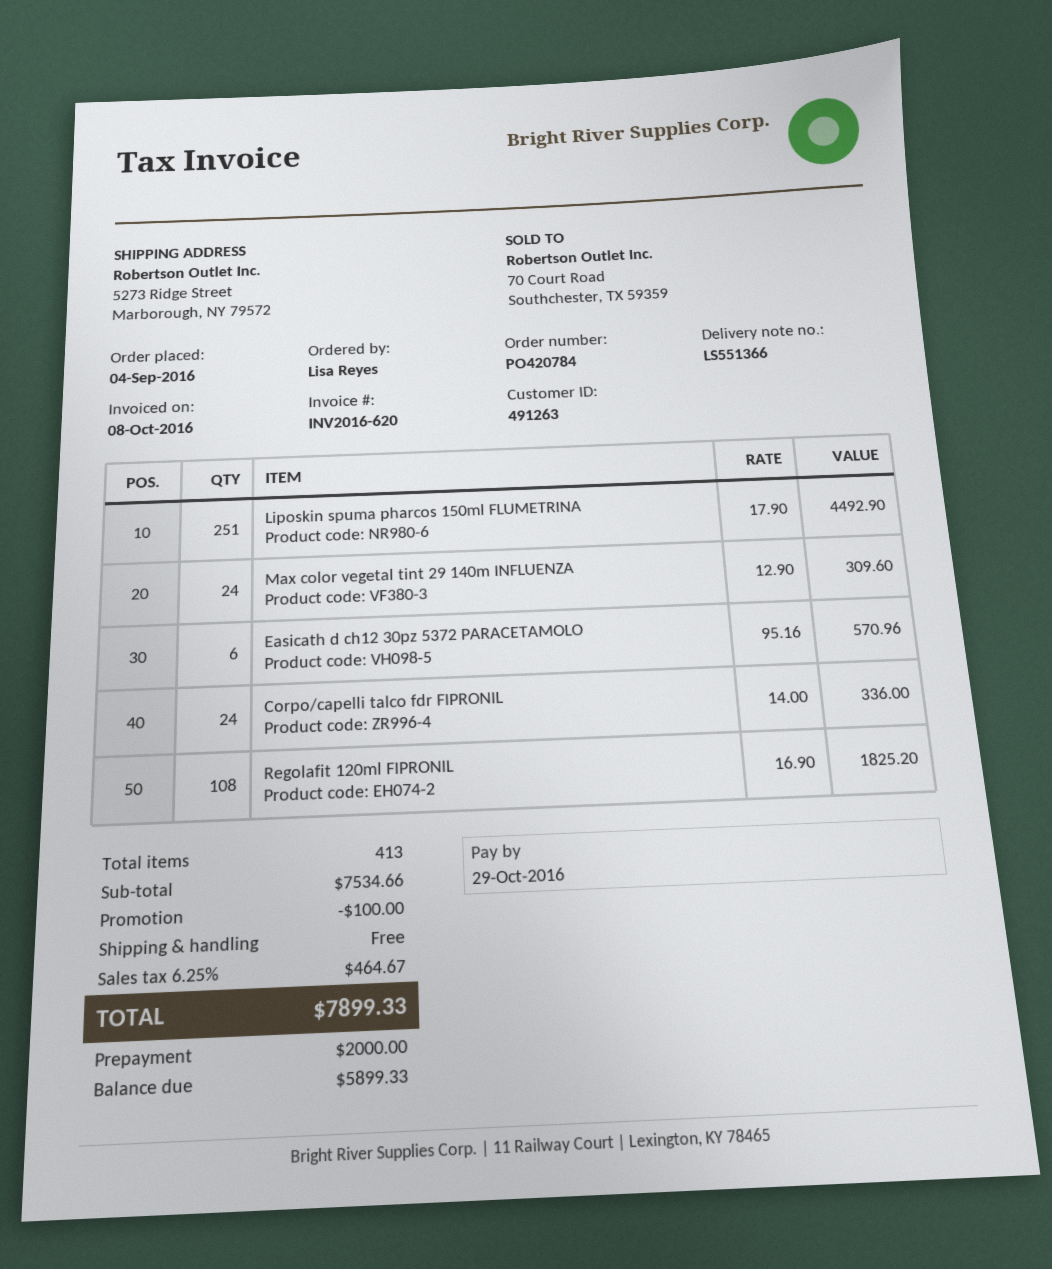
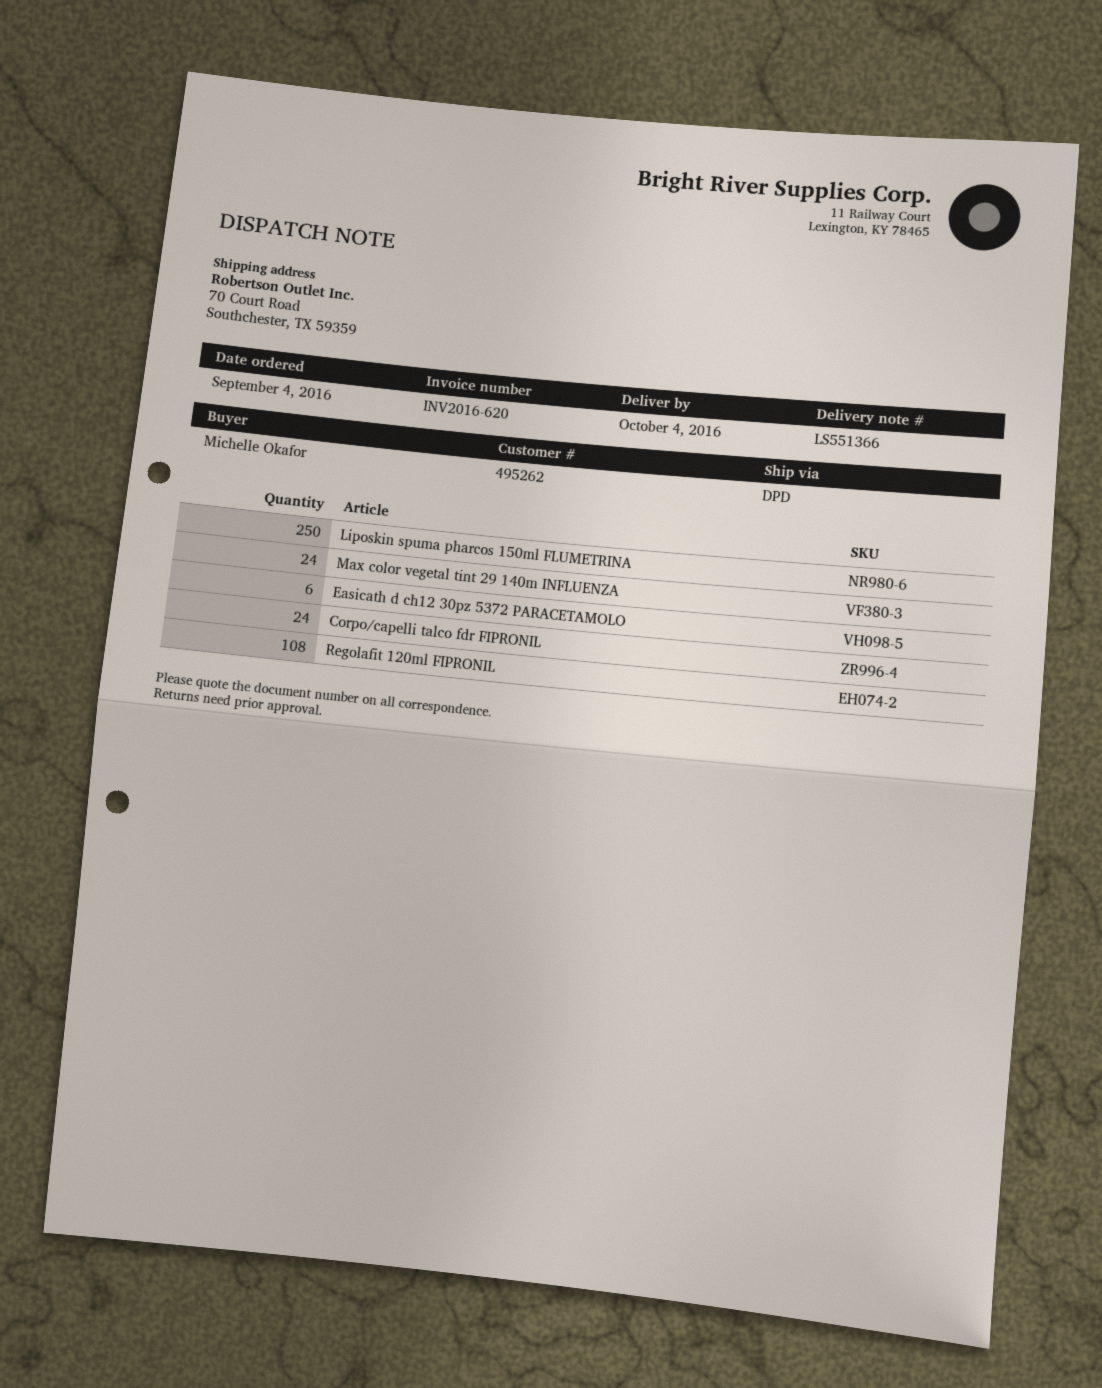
customer number: 491263 -> 495262
ordered by: Lisa Reyes -> Michelle Okafor
ship to: 5273 Ridge Street, Marborough, NY 79572 -> 70 Court Road, Southchester, TX 59359
Liposkin spuma pharcos 150ml FLUMETRINA: 251 -> 250

